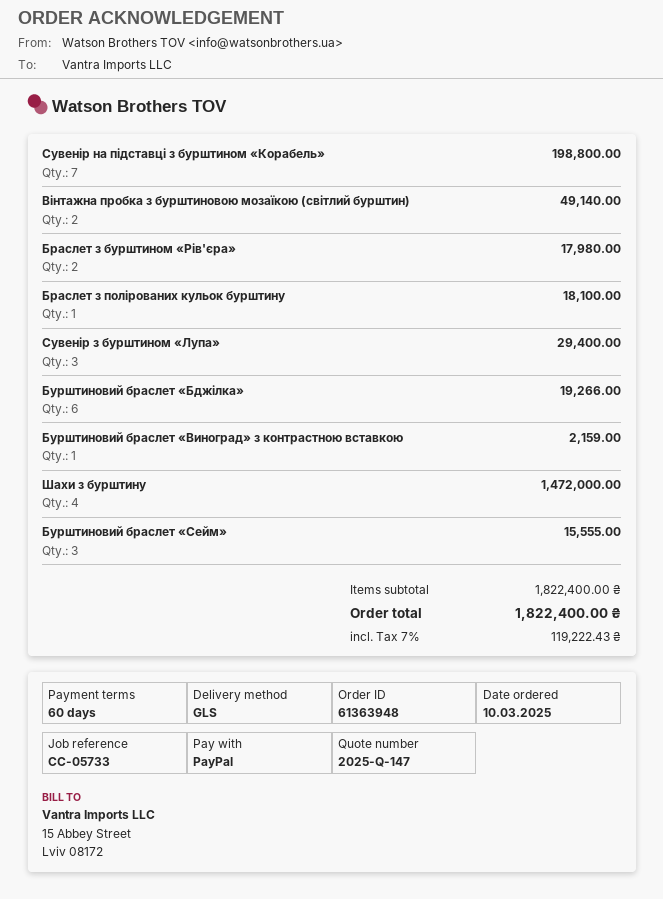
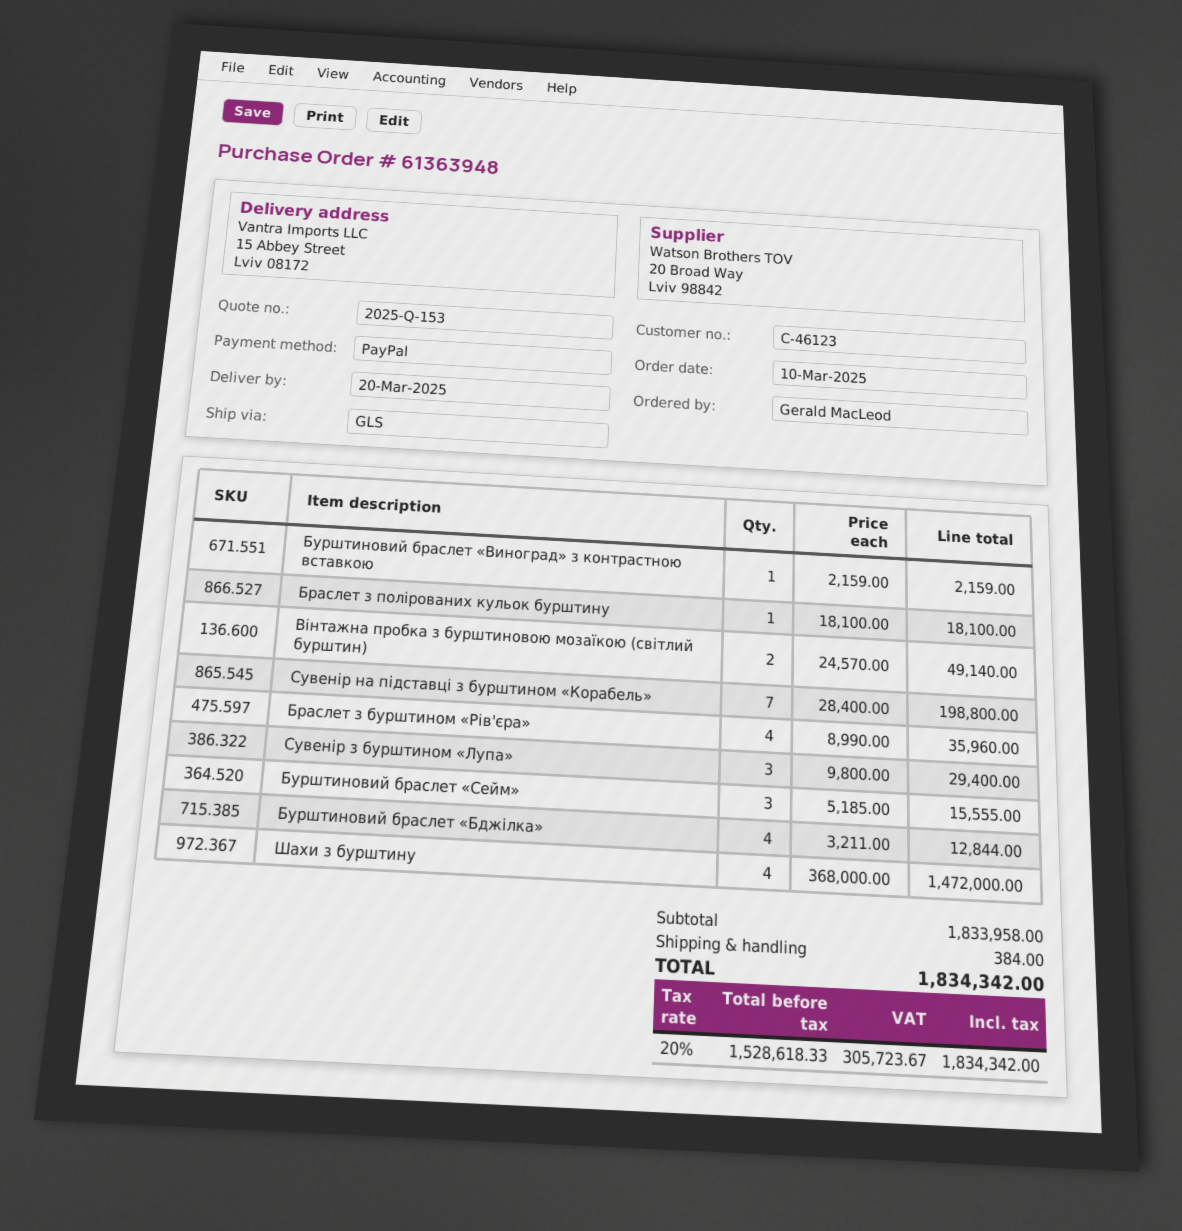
quote number: 2025-Q-147 -> 2025-Q-153
Браслет з бурштином «Рів'єра»: 2 for 17980.00 -> 4 for 35960.00
Бурштиновий браслет «Бджілка»: 6 for 19266.00 -> 4 for 12844.00
subtotal: 1822400.00 -> 1833958.00
shipping: none -> 384.00
tax: 7% = 119222.43 -> 20% = 305723.67
total: 1822400.00 -> 1834342.00

